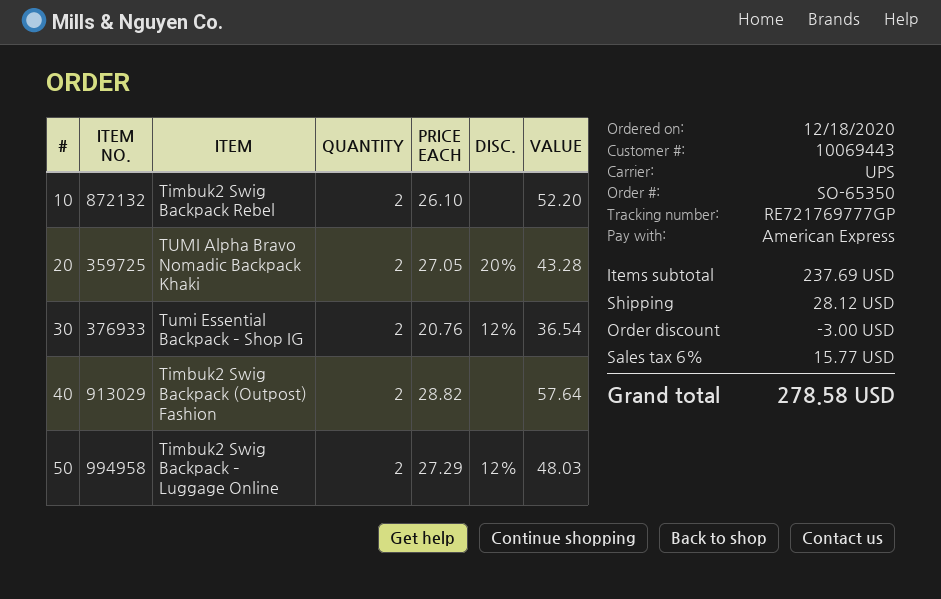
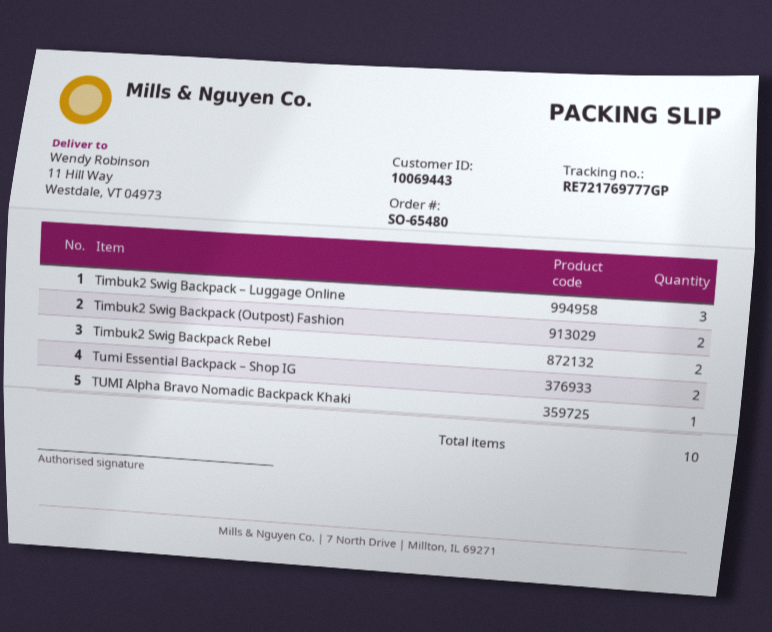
order number: SO-65350 -> SO-65480
TUMI Alpha Bravo Nomadic Backpack Khaki: 2 -> 1
Timbuk2 Swig Backpack – Luggage Online: 2 -> 3

